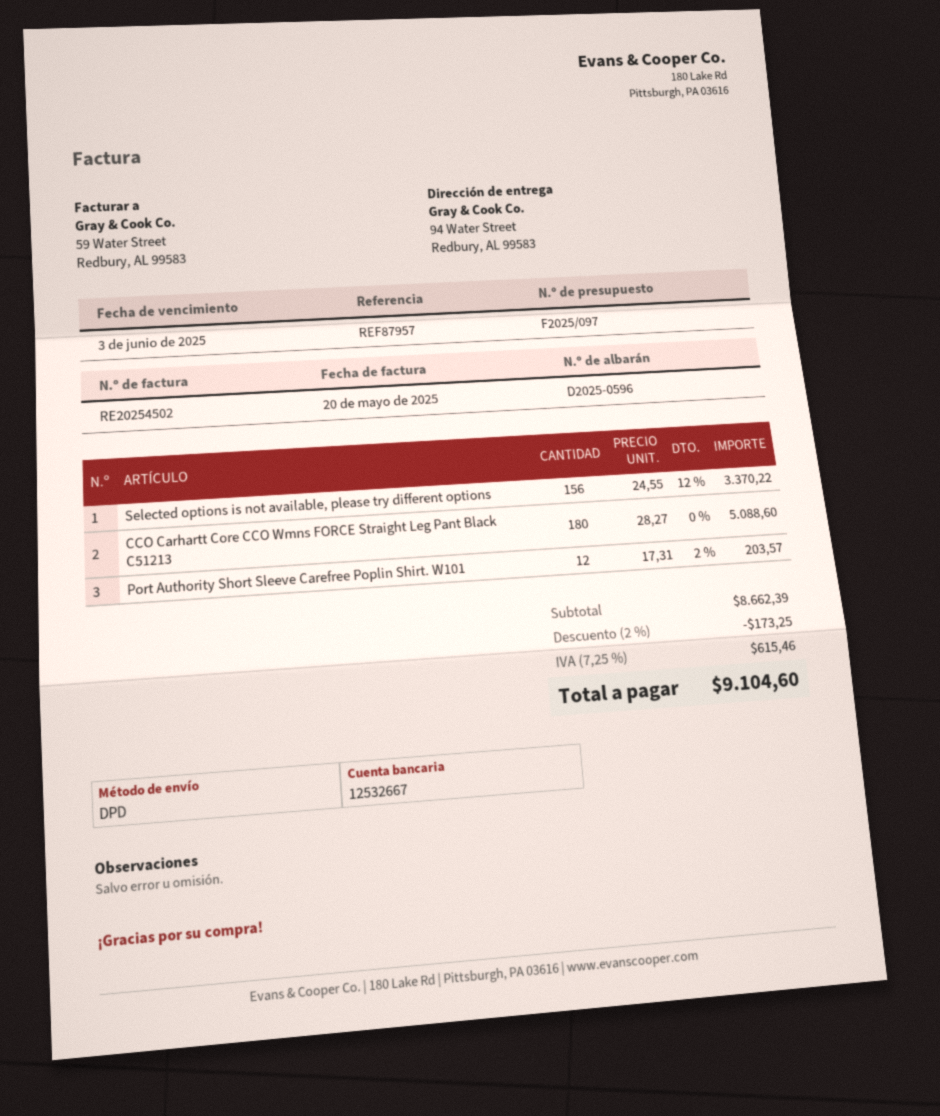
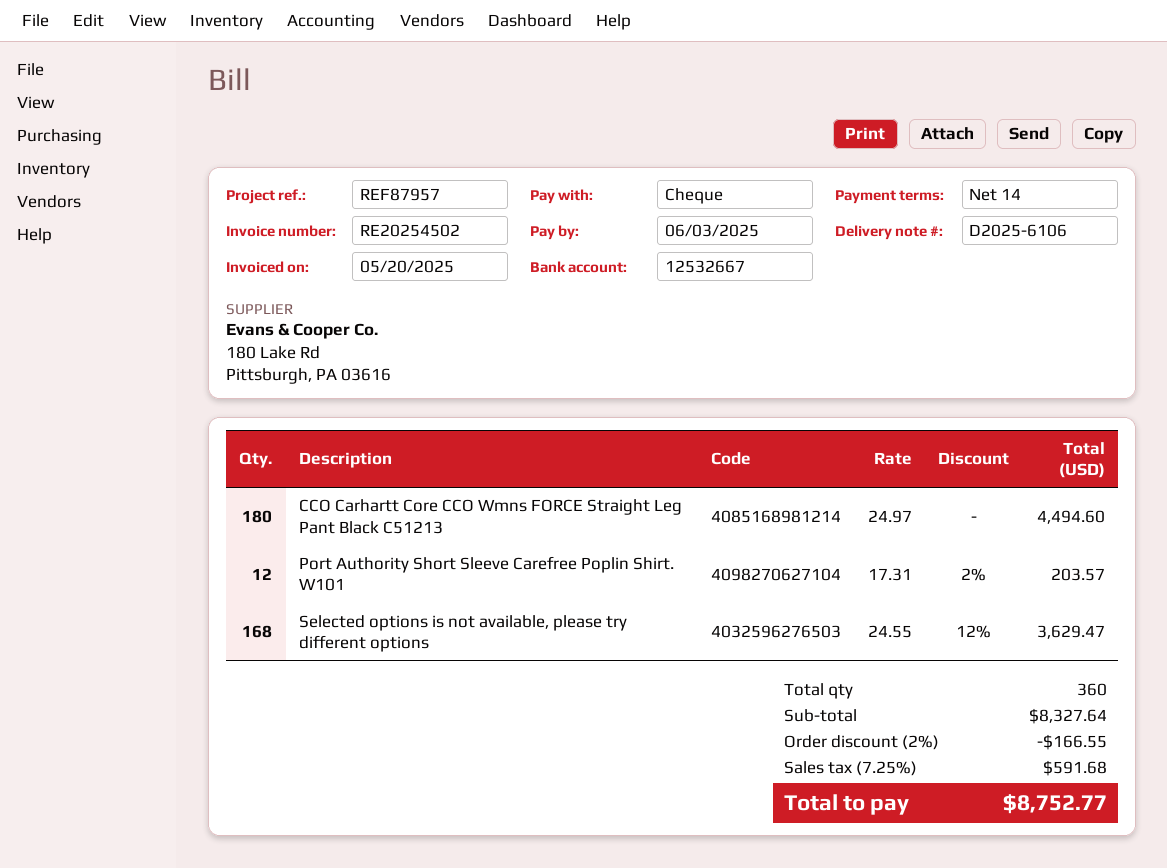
delivery note number: D2025-0596 -> D2025-6106
Selected options is not available, please try different options: 156 x 24.55 - 12% = 3370.22 -> 168 x 24.55 - 12% = 3629.47
CCO Carhartt Core CCO Wmns FORCE Straight Leg Pant Black C51213: 180 x 28.27 = 5088.60 -> 180 x 24.97 = 4494.60
subtotal: 8662.39 -> 8327.64
discount: 2% = 173.25 -> 2% = 166.55
tax: 7.25% = 615.46 -> 7.25% = 591.68
total: 9104.60 -> 8752.77

